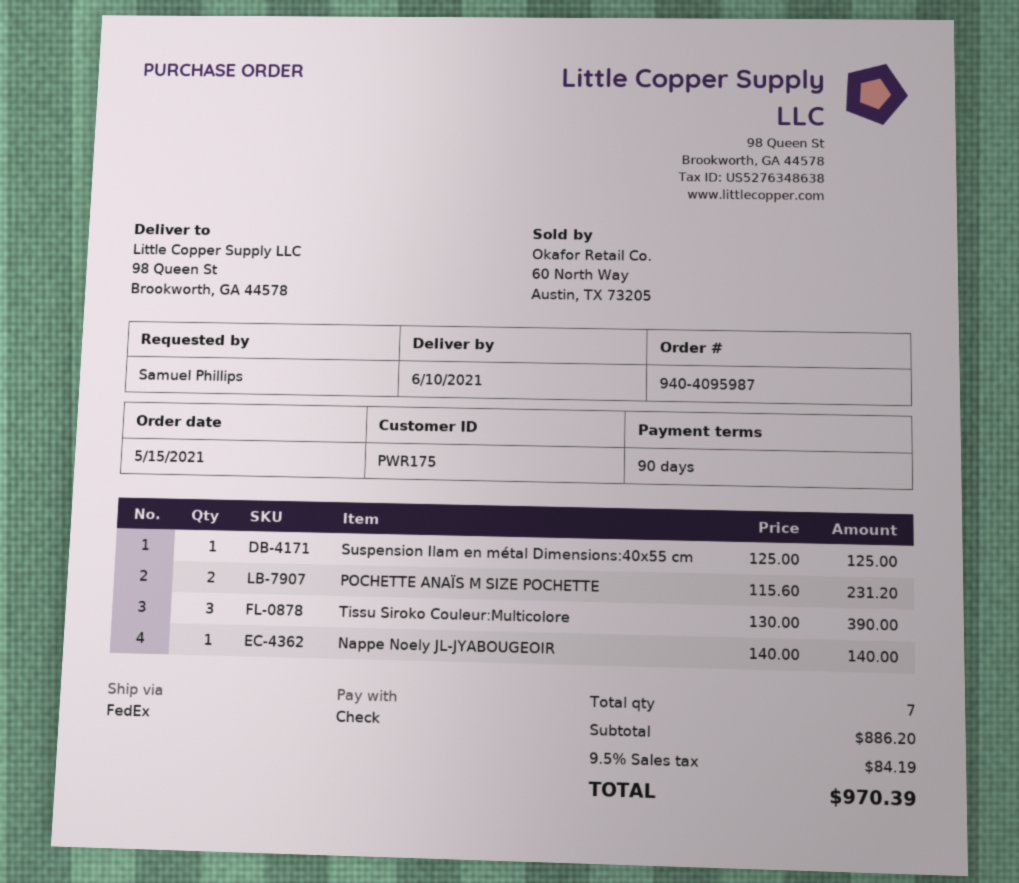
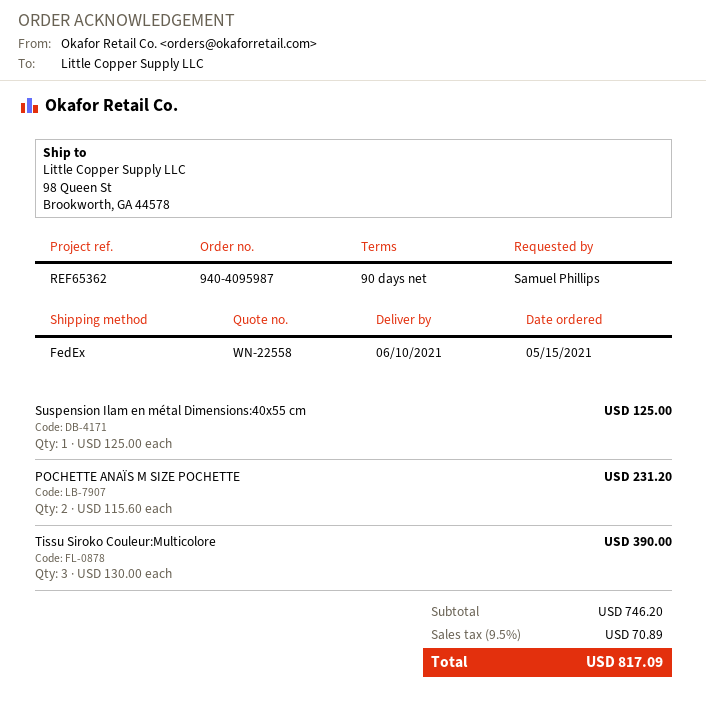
Nappe Noely JL-JYABOUGEOIR: 1 x 140.00 = 140.00 -> none
subtotal: 886.20 -> 746.20
tax: 9.5% = 84.19 -> 9.5% = 70.89
total: 970.39 -> 817.09

